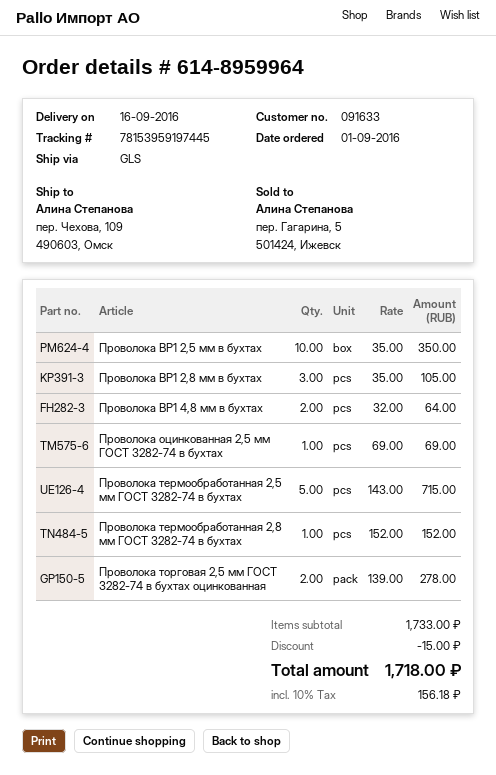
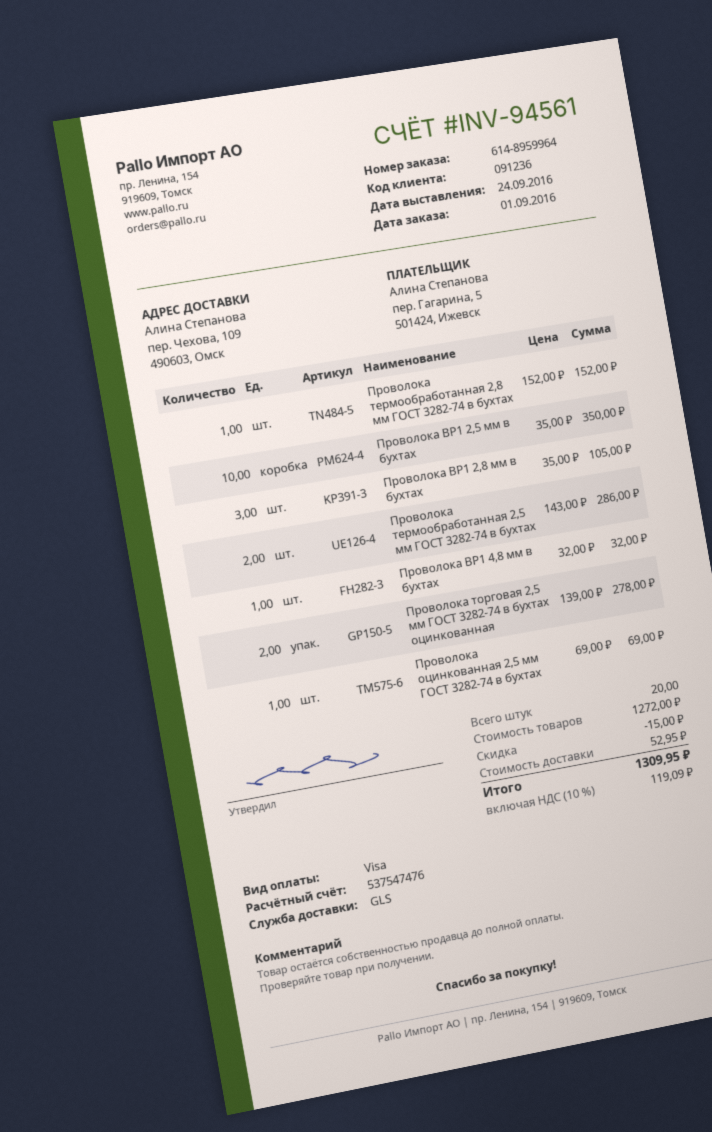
customer number: 091633 -> 091236
Проволока ВР1 4,8 мм в бухтах: 2 x 32.00 = 64.00 -> 1 x 32.00 = 32.00
Проволока термообработанная 2,5 мм ГОСТ 3282-74 в бухтах: 5 x 143.00 = 715.00 -> 2 x 143.00 = 286.00
subtotal: 1733.00 -> 1272.00
shipping: none -> 52.95
tax: 10% = 156.18 -> 10% = 119.09
total: 1718.00 -> 1309.95

